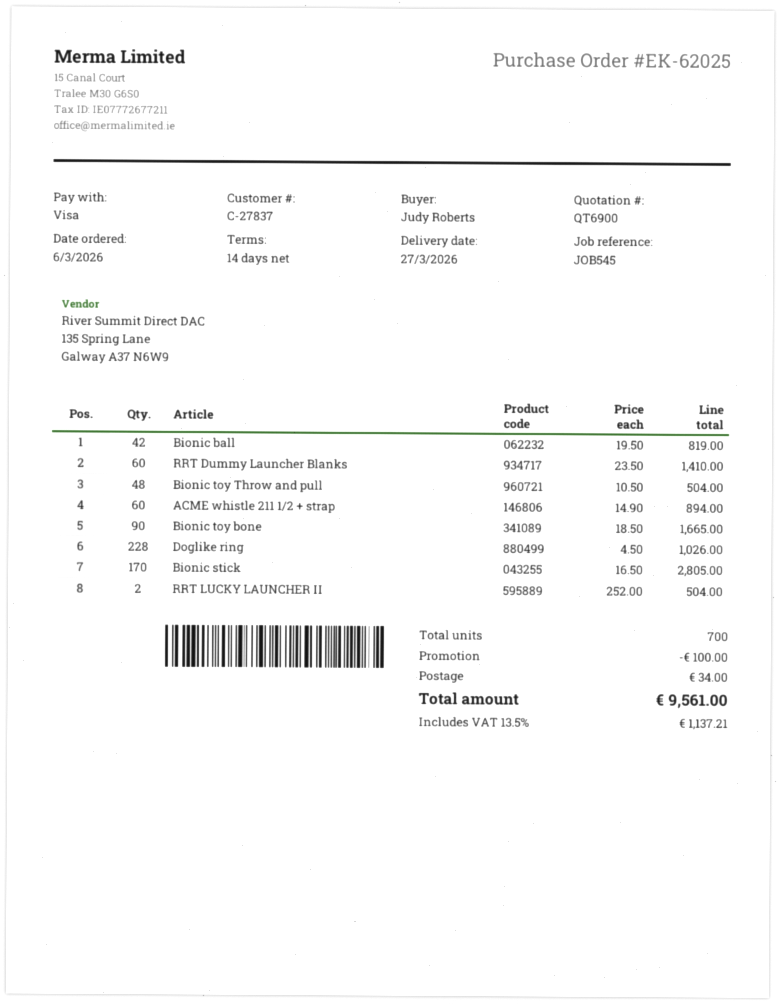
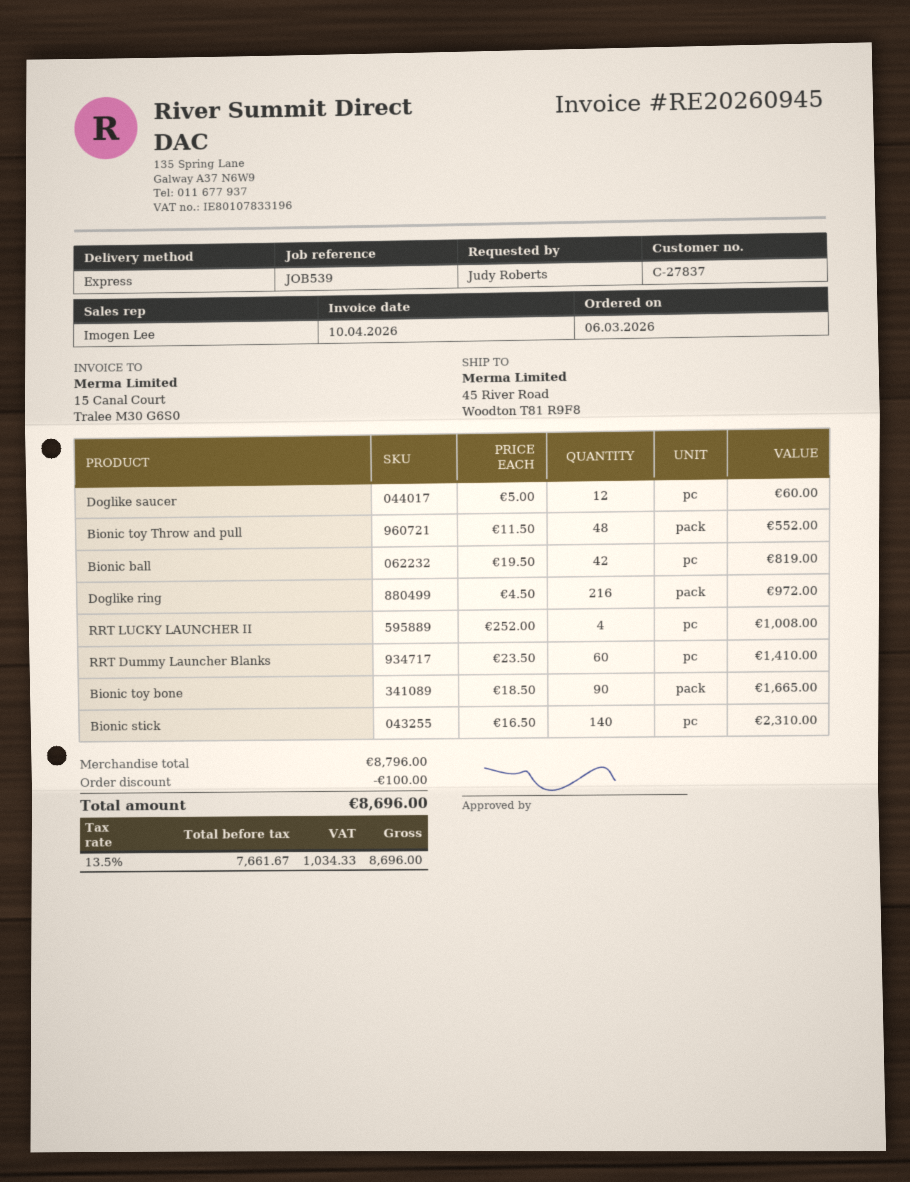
reference: JOB545 -> JOB539
Bionic toy Throw and pull: 48 x 10.50 = 504.00 -> 48 x 11.50 = 552.00
ACME whistle 211 1/2 + strap: 60 x 14.90 = 894.00 -> none
Doglike ring: 228 x 4.50 = 1026.00 -> 216 x 4.50 = 972.00
Bionic stick: 170 x 16.50 = 2805.00 -> 140 x 16.50 = 2310.00
RRT LUCKY LAUNCHER II: 2 x 252.00 = 504.00 -> 4 x 252.00 = 1008.00
Doglike saucer: none -> 12 x 5.00 = 60.00
shipping: 34.00 -> none
tax: 13.5% = 1137.21 -> 13.5% = 1034.33
total: 9561.00 -> 8696.00

